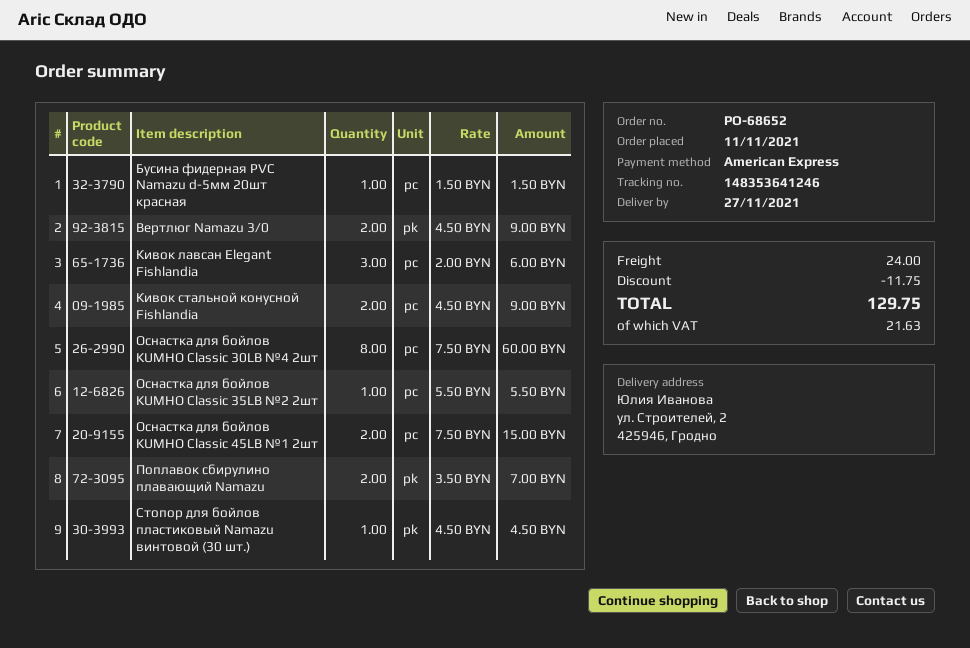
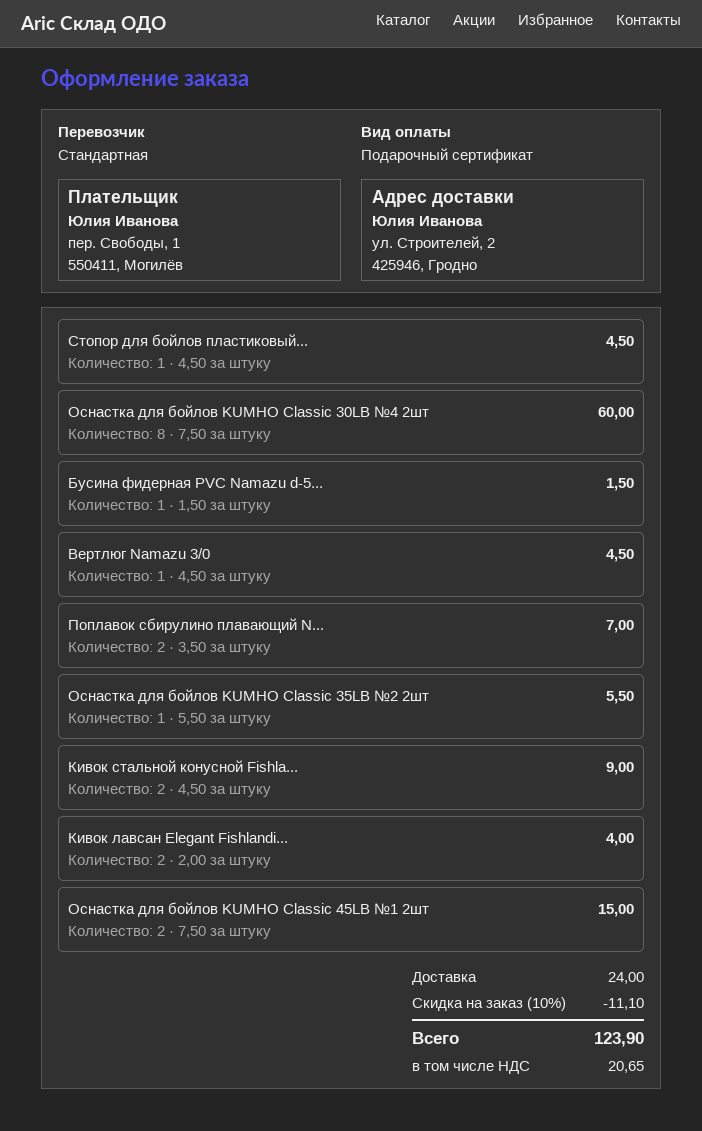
payment method: American Express -> gift card
Вертлюг Namazu 3/0: 2 x 4.50 = 9.00 -> 1 x 4.50 = 4.50
Кивок лавсан Elegant Fishlandia: 3 x 2.00 = 6.00 -> 2 x 2.00 = 4.00
discount: 11.75 -> 11.10
tax: 21.63 -> 20.65
total: 129.75 -> 123.90

